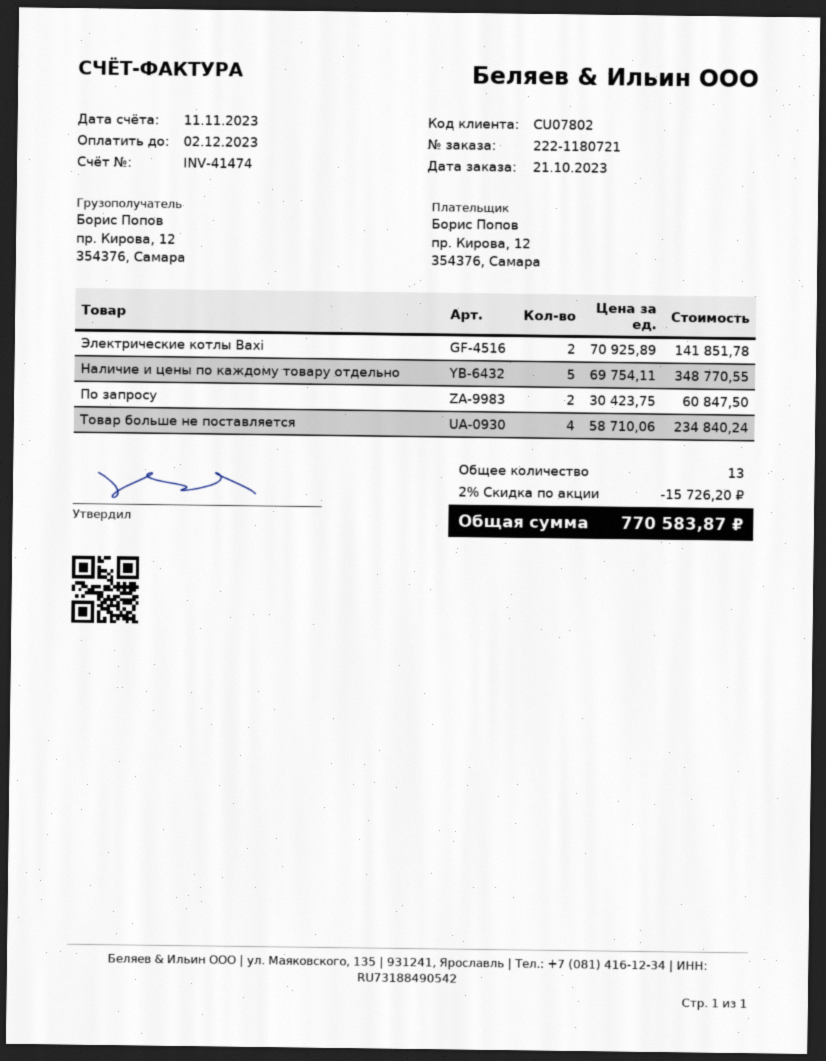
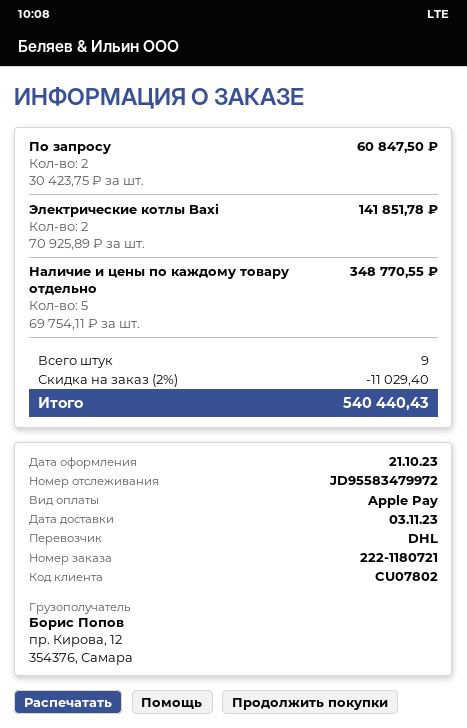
Товар больше не поставляется: 4 x 58710.06 = 234840.24 -> none
total quantity: 13 -> 9
discount: 2% = 15726.20 -> 2% = 11029.40
total: 770583.87 -> 540440.43

